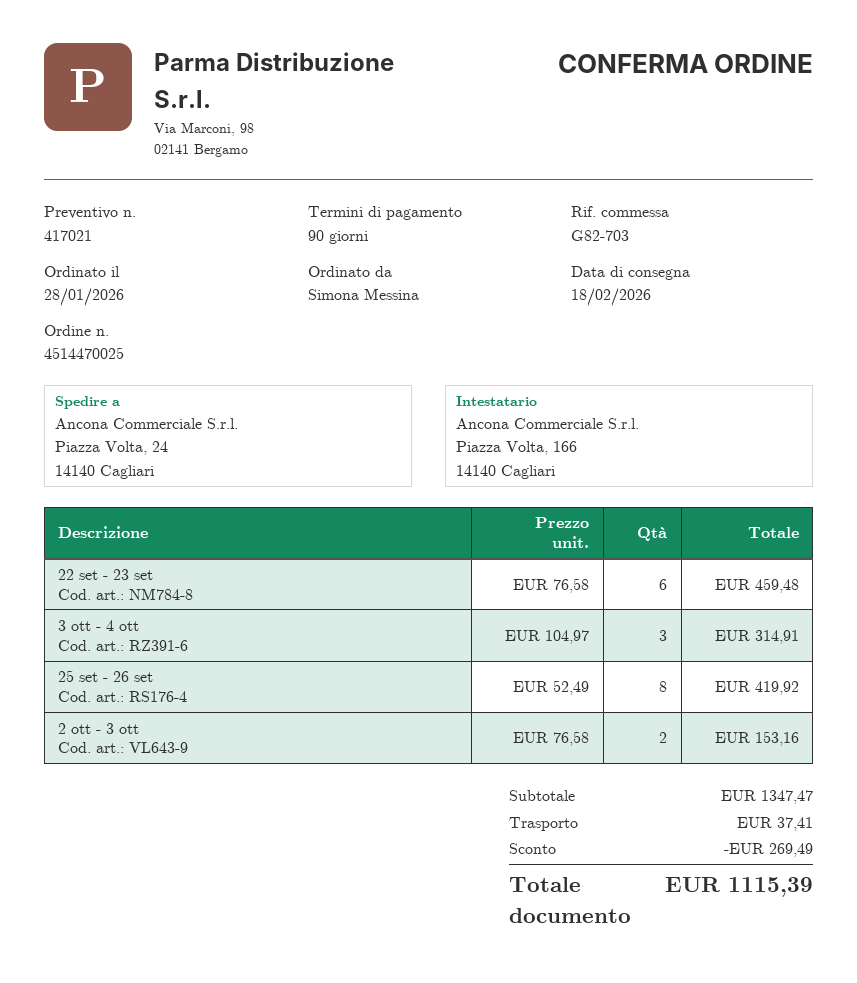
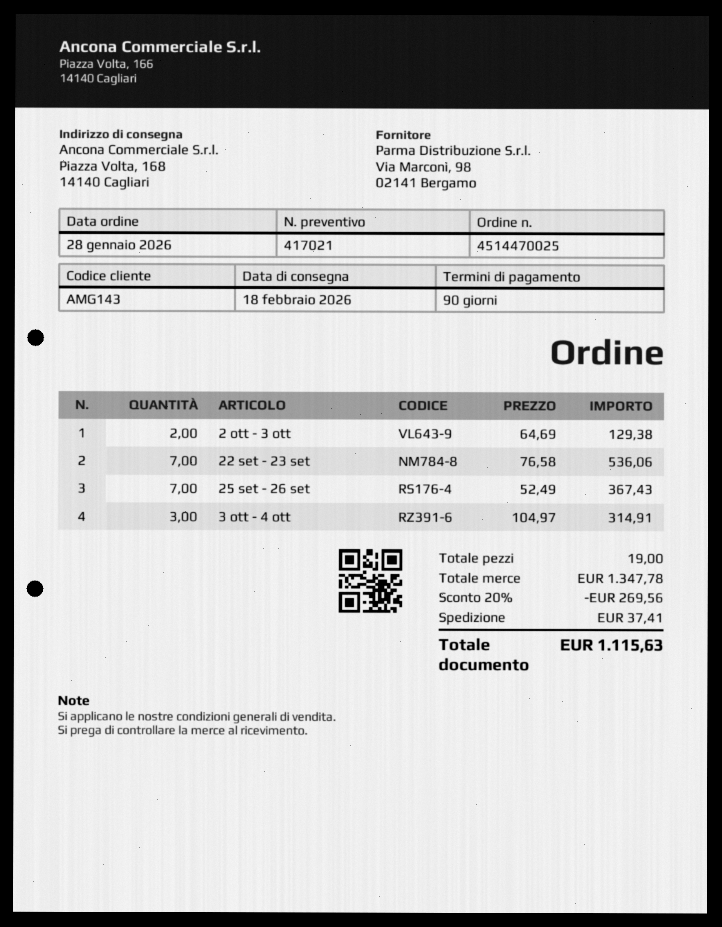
ship to: Piazza Volta, 24, 14140 Cagliari -> Piazza Volta, 168, 14140 Cagliari
22 set - 23 set: 6 x 76.58 = 459.48 -> 7 x 76.58 = 536.06
25 set - 26 set: 8 x 52.49 = 419.92 -> 7 x 52.49 = 367.43
2 ott - 3 ott: 2 x 76.58 = 153.16 -> 2 x 64.69 = 129.38
subtotal: 1347.47 -> 1347.78
discount: 269.49 -> 269.56
total: 1115.39 -> 1115.63

